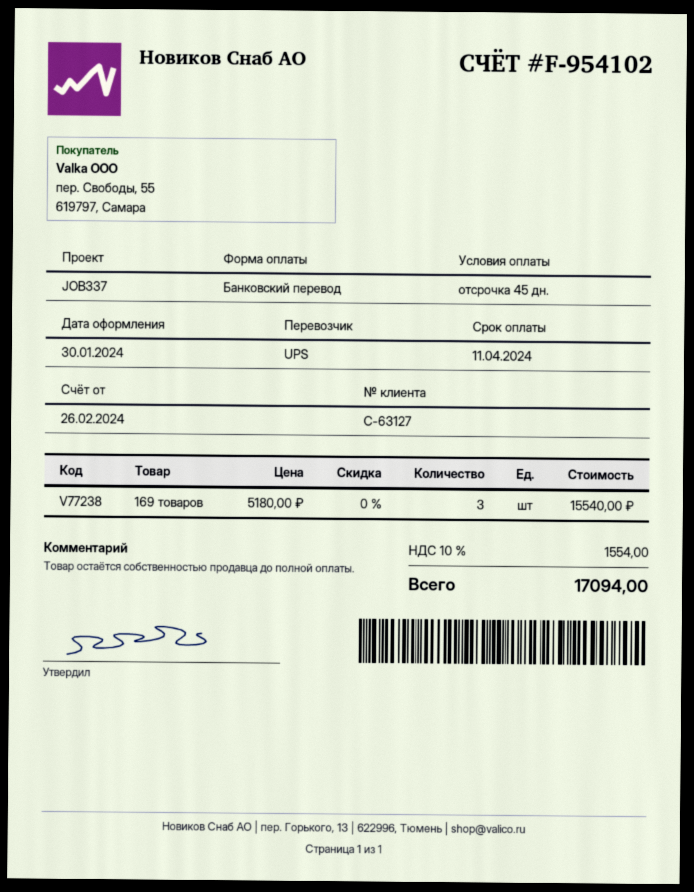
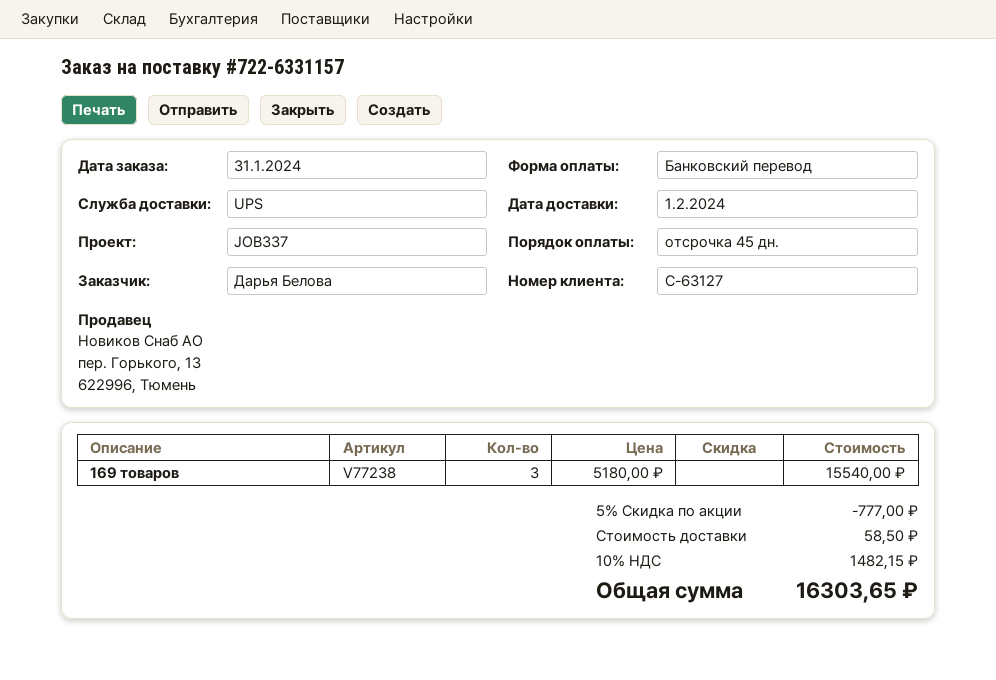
order date: 2024-01-30 -> 2024-01-31
discount: none -> 5% = 777.00
shipping: none -> 58.50
tax: 10% = 1554.00 -> 10% = 1482.15
total: 17094.00 -> 16303.65

